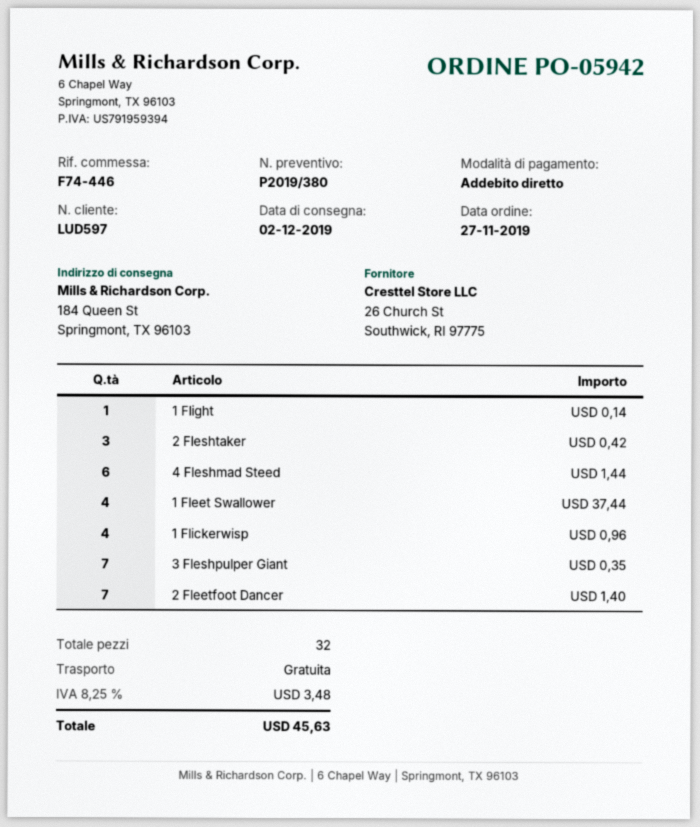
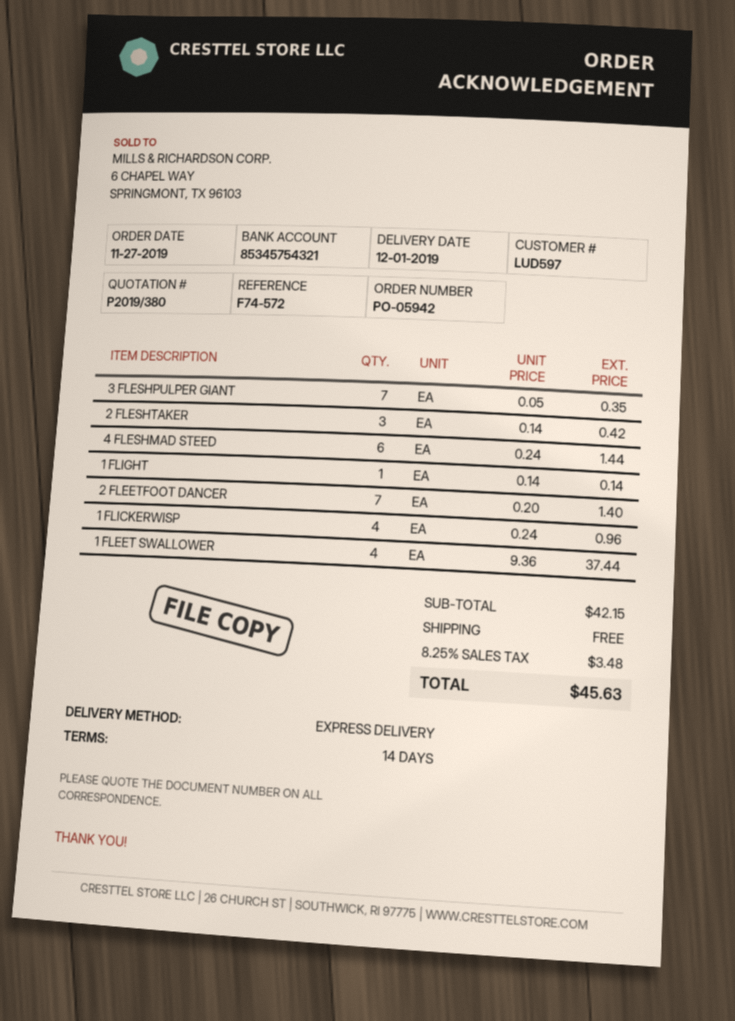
delivery date: 2019-12-02 -> 2019-12-01
reference: F74-446 -> F74-572

